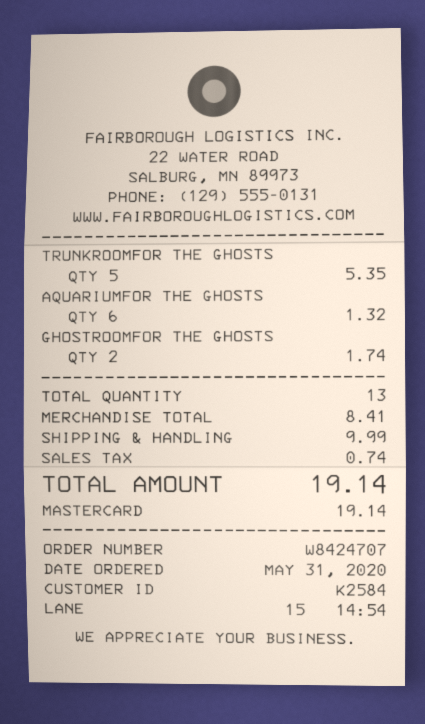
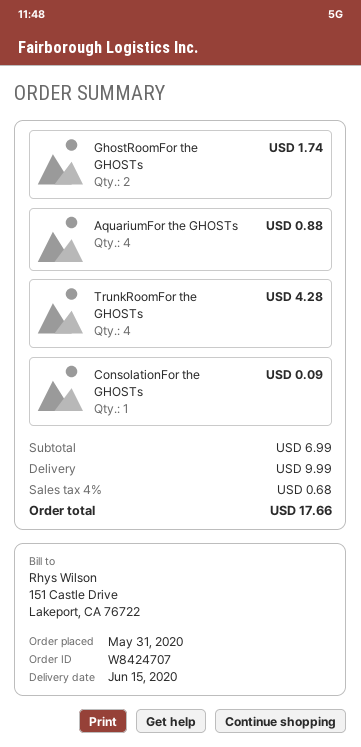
TRUNKROOMFOR THE GHOSTS: 5 for 5.35 -> 4 for 4.28
AQUARIUMFOR THE GHOSTS: 6 for 1.32 -> 4 for 0.88
ConsolationFor the GHOSTs: none -> 1 for 0.09
subtotal: 8.41 -> 6.99
tax: 0.74 -> 0.68
total: 19.14 -> 17.66

